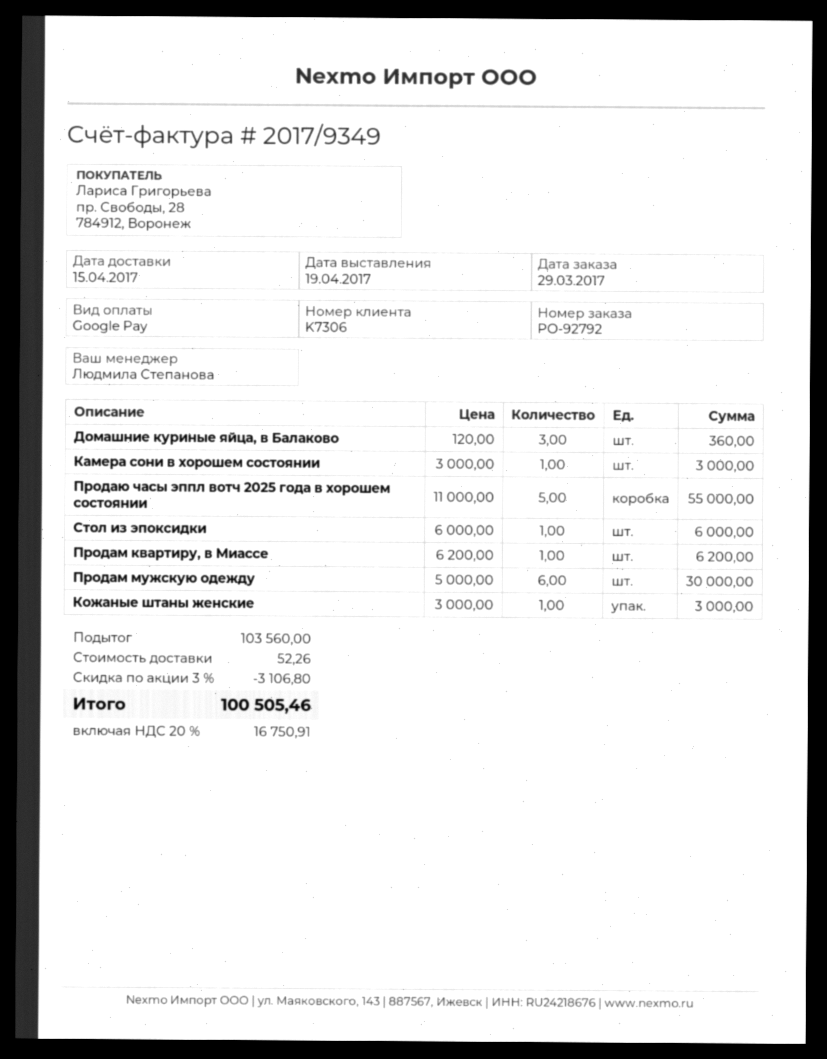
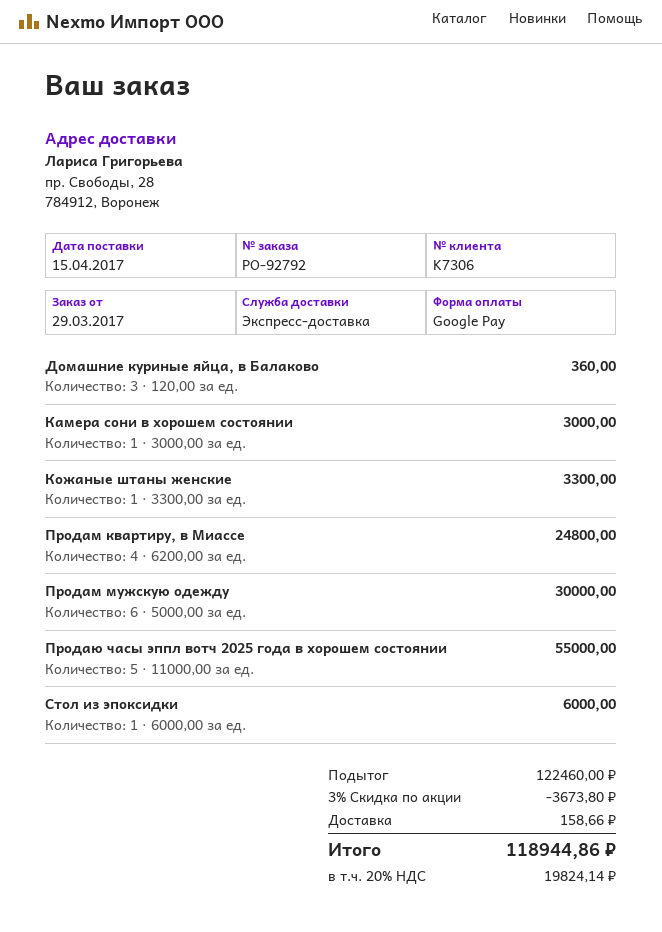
Продам квартиру, в Миассе: 1 x 6200.00 = 6200.00 -> 4 x 6200.00 = 24800.00
Кожаные штаны женские: 1 x 3000.00 = 3000.00 -> 1 x 3300.00 = 3300.00
subtotal: 103560.00 -> 122460.00
discount: 3% = 3106.80 -> 3% = 3673.80
shipping: 52.26 -> 158.66
tax: 20% = 16750.91 -> 20% = 19824.14
total: 100505.46 -> 118944.86

